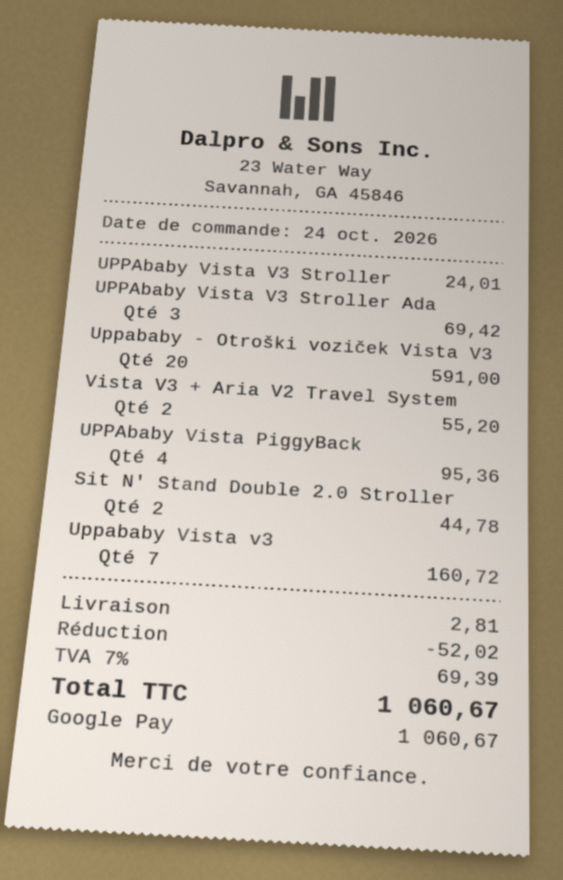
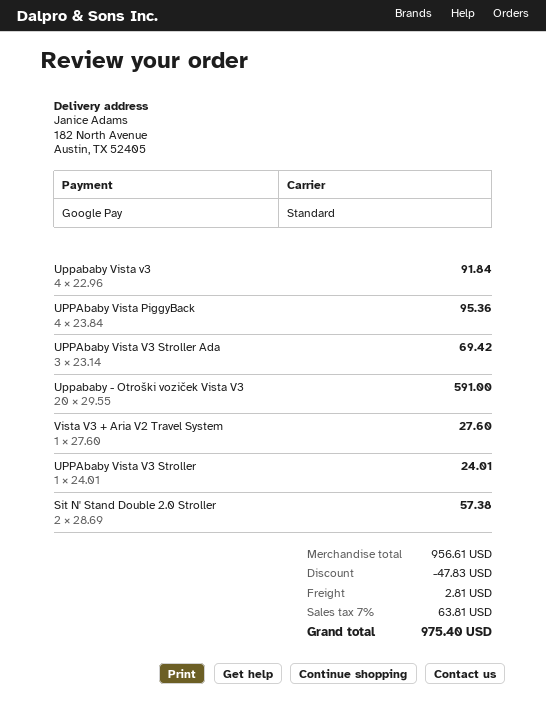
Vista V3 + Aria V2 Travel System: 2 for 55.20 -> 1 for 27.60
Sit N' Stand Double 2.0 Stroller: 2 for 44.78 -> 2 for 57.38
Uppababy Vista v3: 7 for 160.72 -> 4 for 91.84
discount: 52.02 -> 47.83
tax: 7% = 69.39 -> 7% = 63.81
total: 1060.67 -> 975.40

